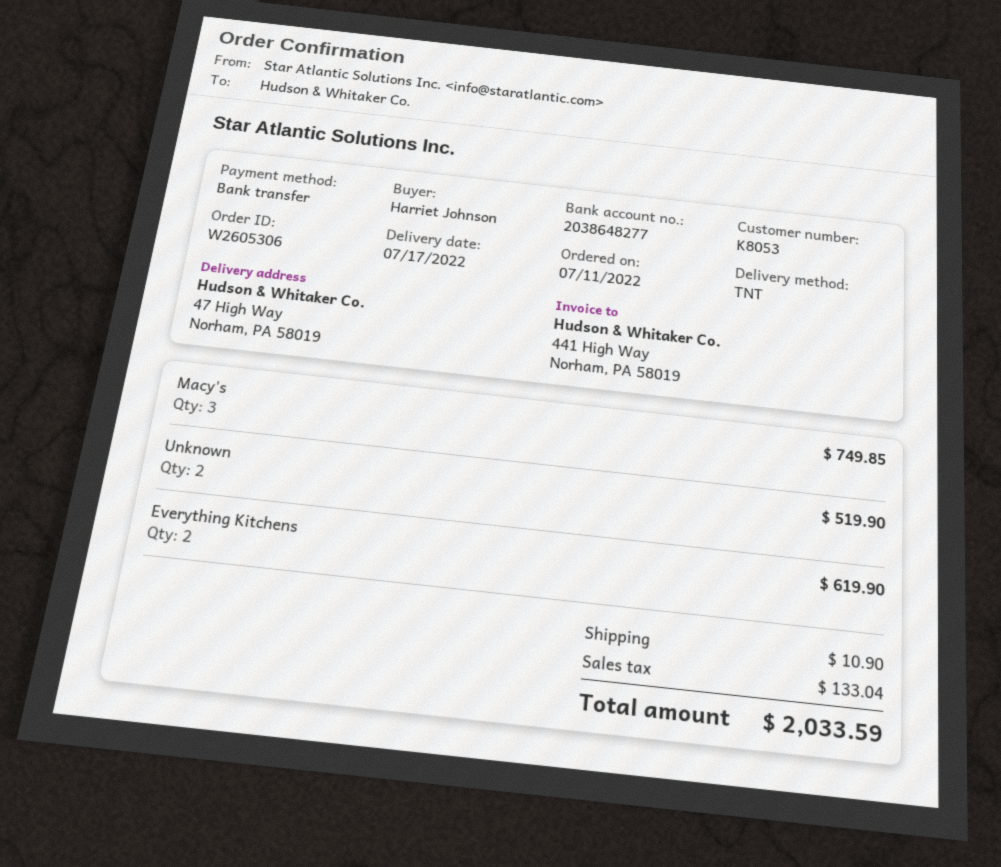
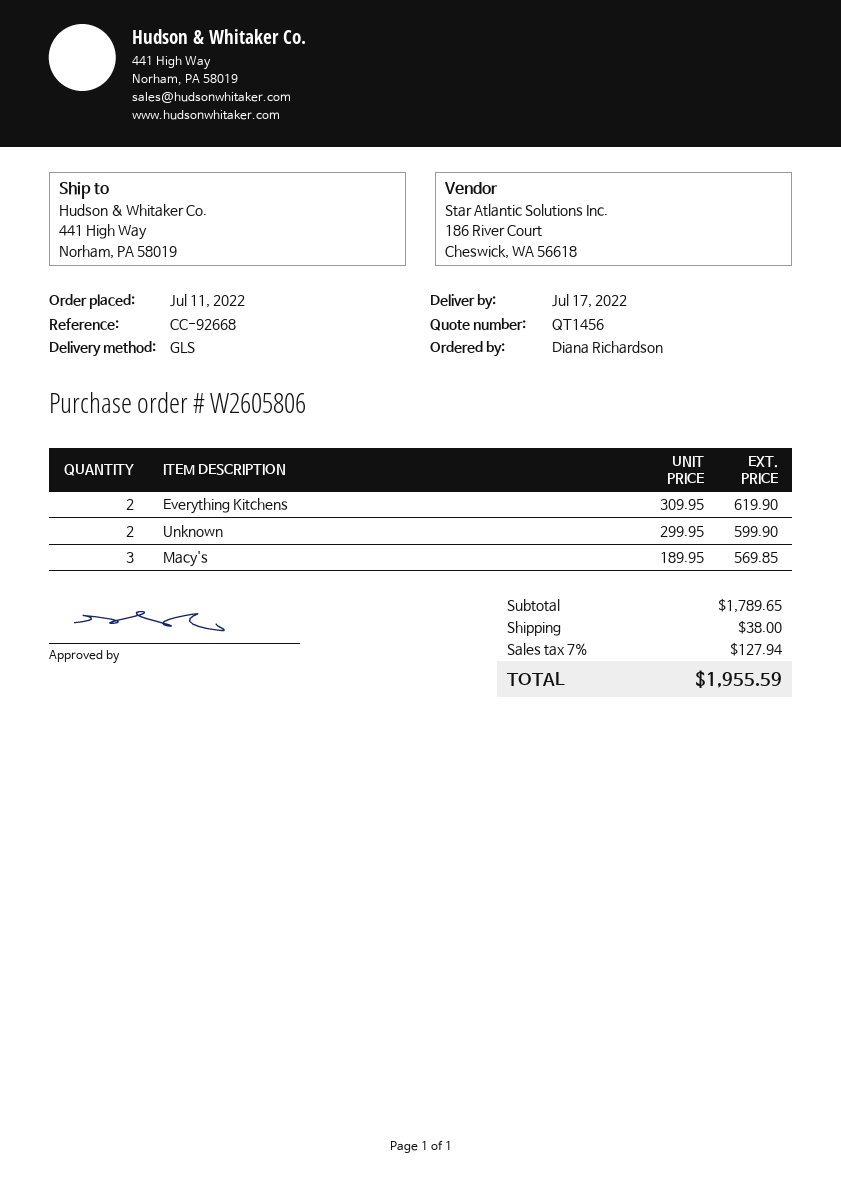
order number: W2605306 -> W2605806
ordered by: Harriet Johnson -> Diana Richardson
shipping method: TNT -> GLS
ship to: 47 High Way, Norham, PA 58019 -> 441 High Way, Norham, PA 58019
Macy's: 3 for 749.85 -> 3 for 569.85
Unknown: 2 for 519.90 -> 2 for 599.90
shipping: 10.90 -> 38.00
tax: 133.04 -> 127.94
total: 2033.59 -> 1955.59

